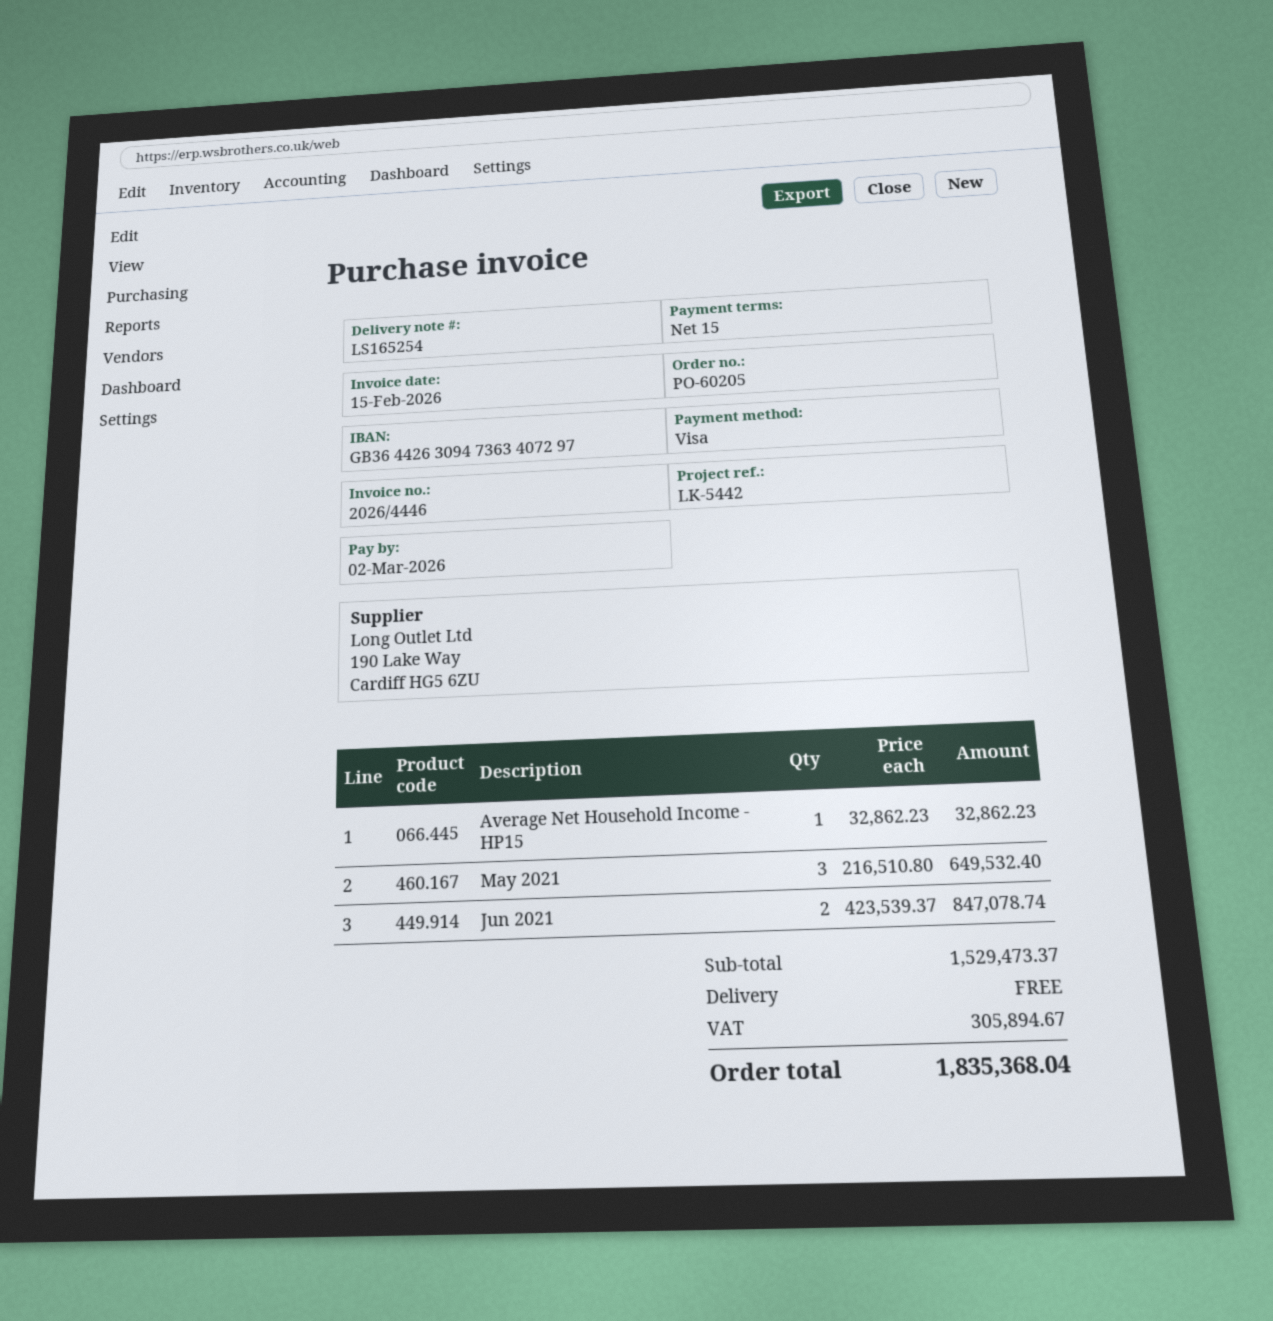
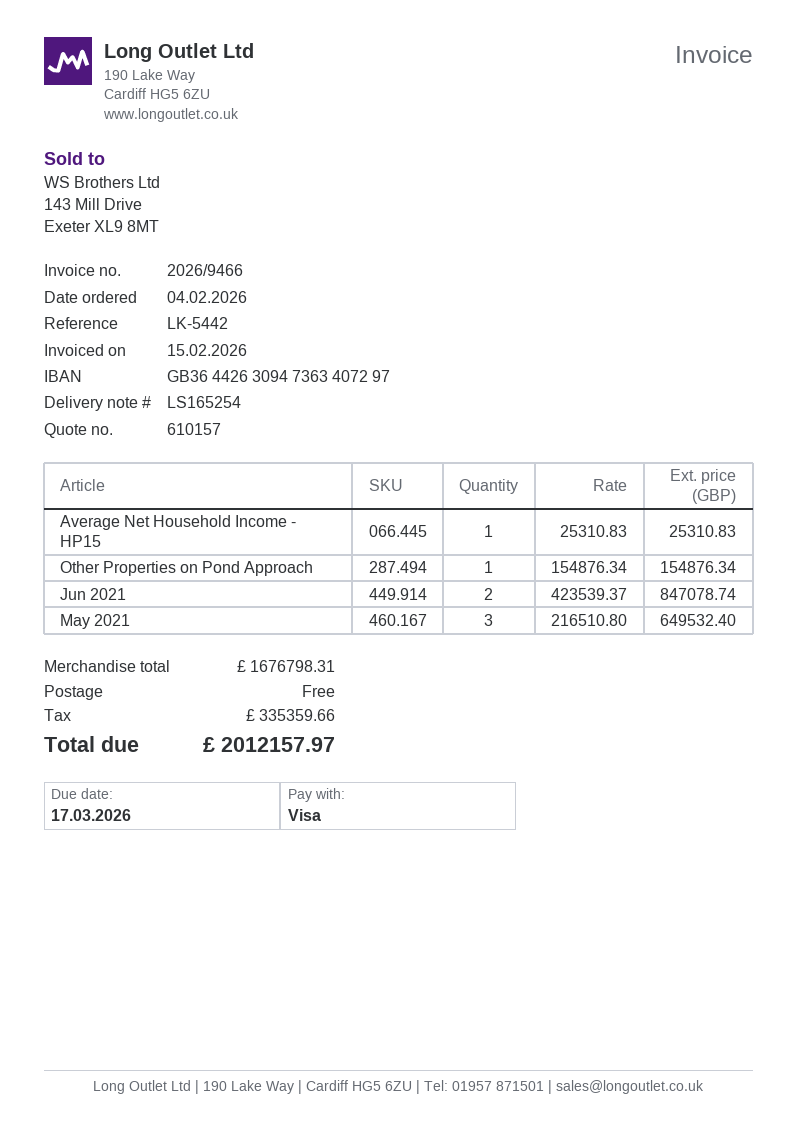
invoice number: 2026/4446 -> 2026/9466
due date: 2026-03-02 -> 2026-03-17
Average Net Household Income - HP15: 1 x 32862.23 = 32862.23 -> 1 x 25310.83 = 25310.83
Other Properties on Pond Approach: none -> 1 x 154876.34 = 154876.34
subtotal: 1529473.37 -> 1676798.31
tax: 305894.67 -> 335359.66
total: 1835368.04 -> 2012157.97

